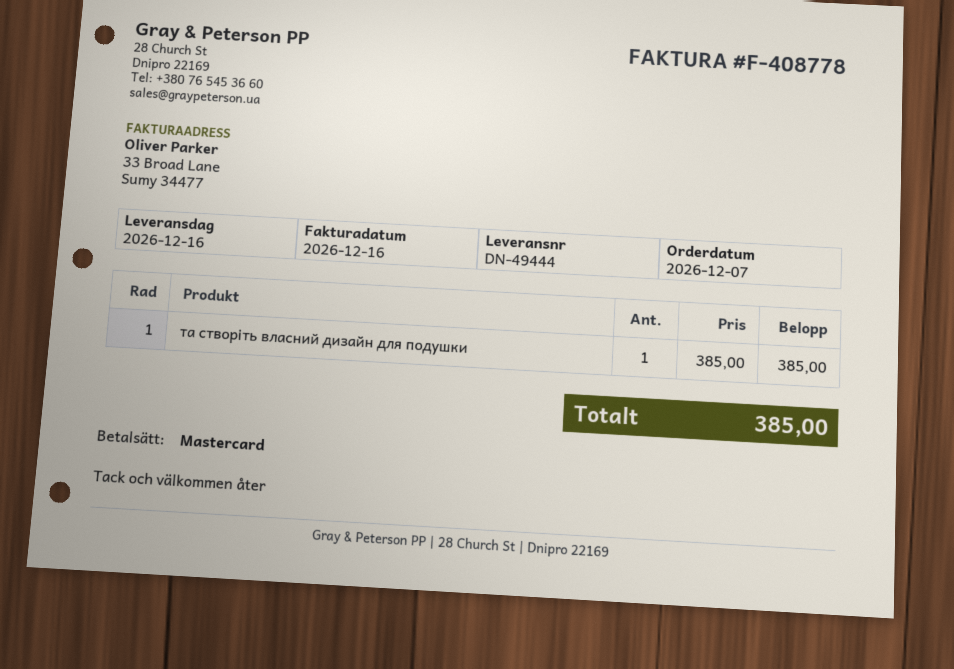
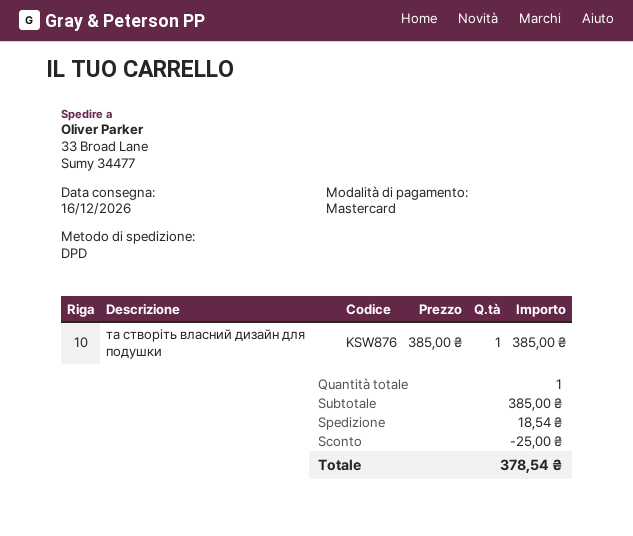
discount: none -> 25.00
shipping: none -> 18.54
total: 385.00 -> 378.54

